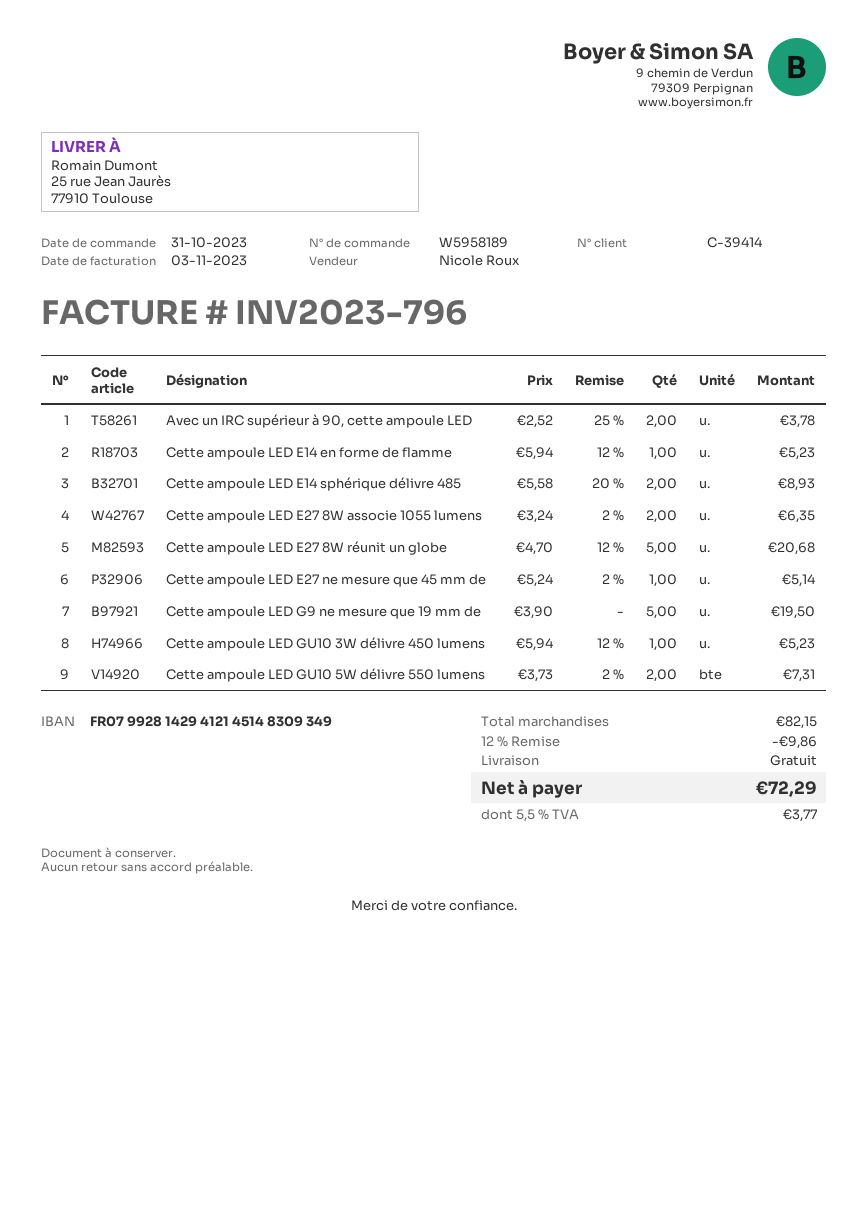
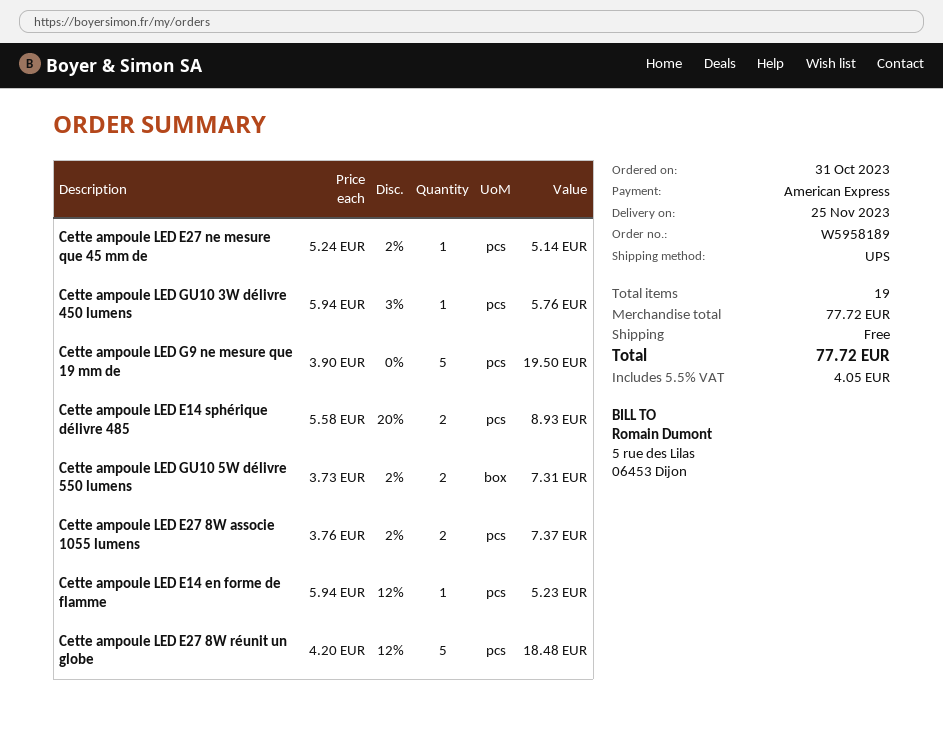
Avec un IRC supérieur à 90, cette ampoule LED: 2 x 2.52 - 25% = 3.78 -> none
Cette ampoule LED E27 8W associe 1055 lumens: 2 x 3.24 - 2% = 6.35 -> 2 x 3.76 - 2% = 7.37
Cette ampoule LED E27 8W réunit un globe: 5 x 4.70 - 12% = 20.68 -> 5 x 4.20 - 12% = 18.48
Cette ampoule LED GU10 3W délivre 450 lumens: 1 x 5.94 - 12% = 5.23 -> 1 x 5.94 - 3% = 5.76
subtotal: 82.15 -> 77.72
discount: 12% = 9.86 -> none
tax: 5.5% = 3.77 -> 5.5% = 4.05
total: 72.29 -> 77.72

